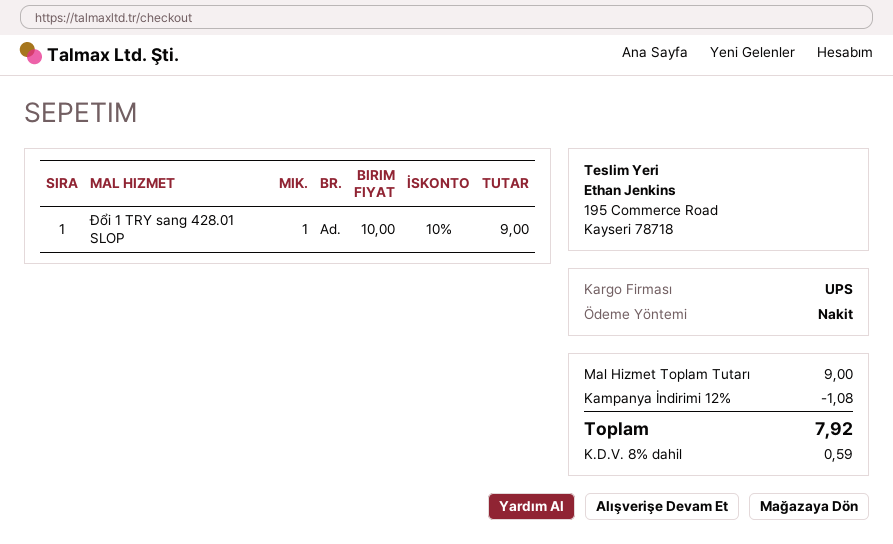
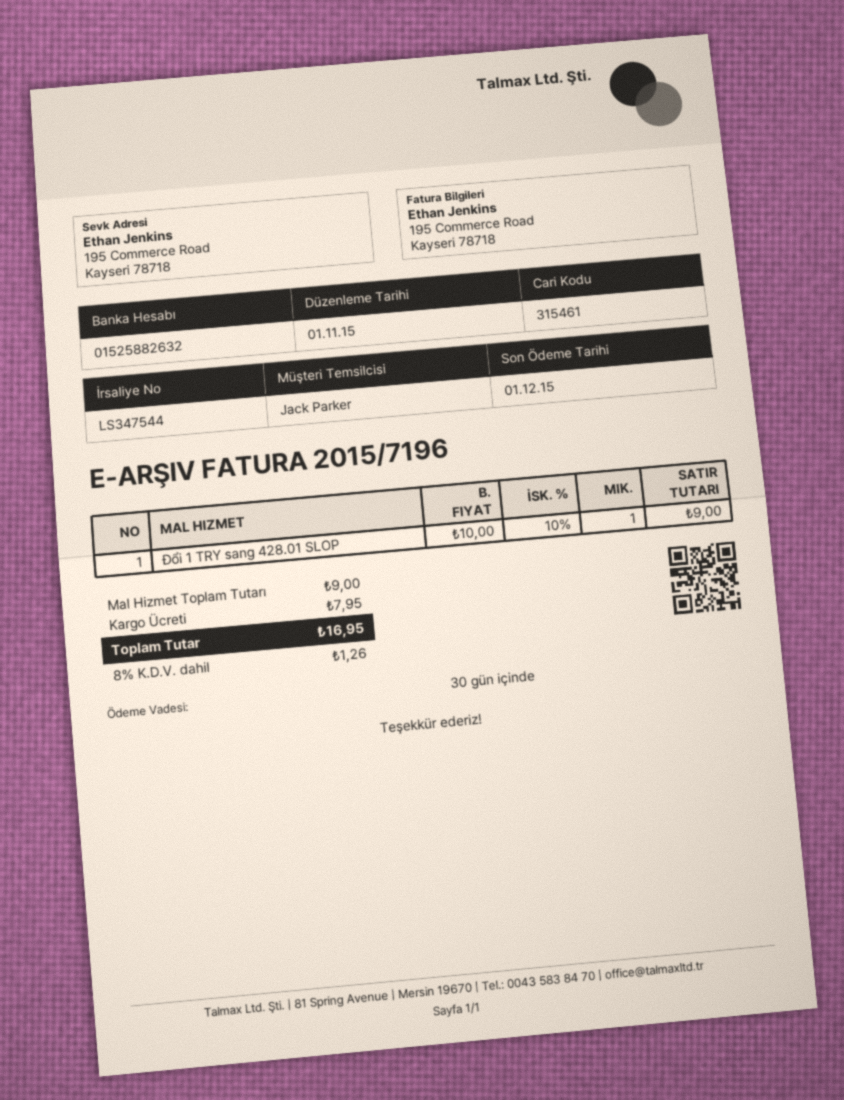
discount: 12% = 1.08 -> none
shipping: none -> 7.95
tax: 8% = 0.59 -> 8% = 1.26
total: 7.92 -> 16.95

